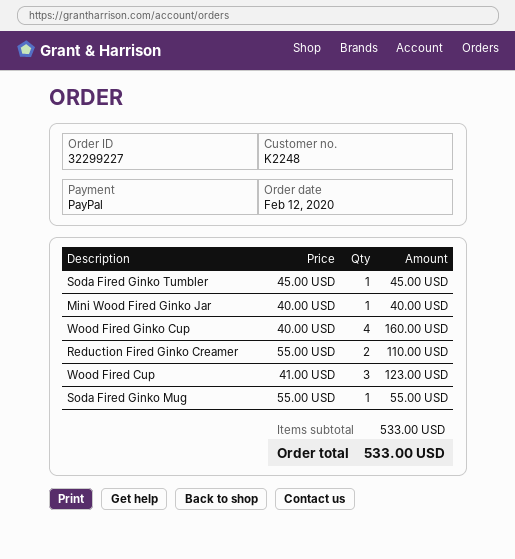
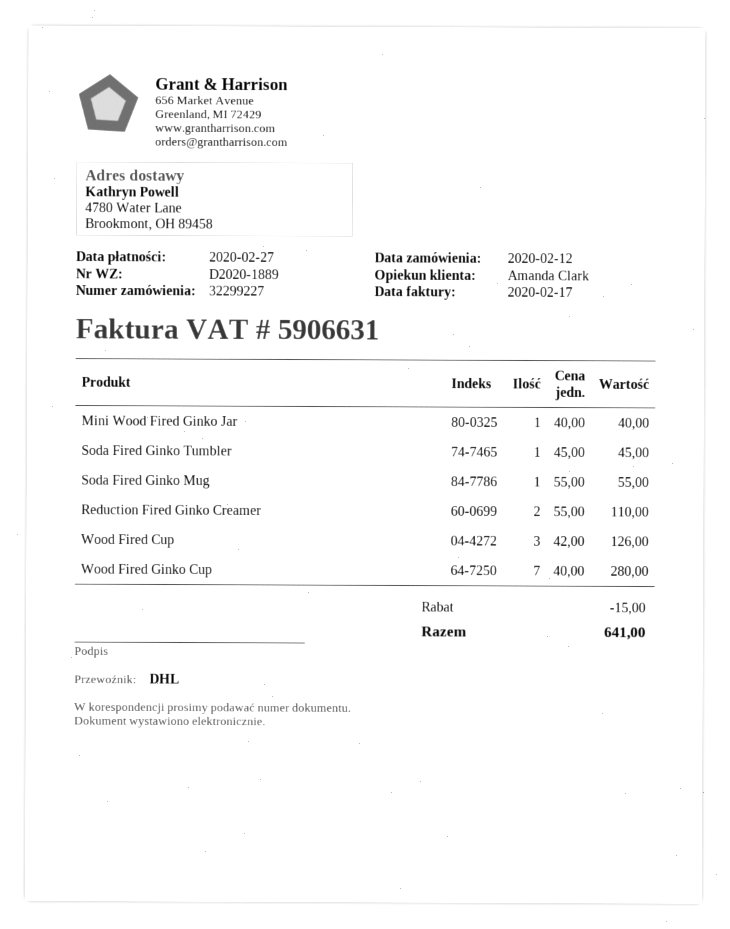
Wood Fired Ginko Cup: 4 x 40.00 = 160.00 -> 7 x 40.00 = 280.00
Wood Fired Cup: 3 x 41.00 = 123.00 -> 3 x 42.00 = 126.00
discount: none -> 15.00
total: 533.00 -> 641.00

